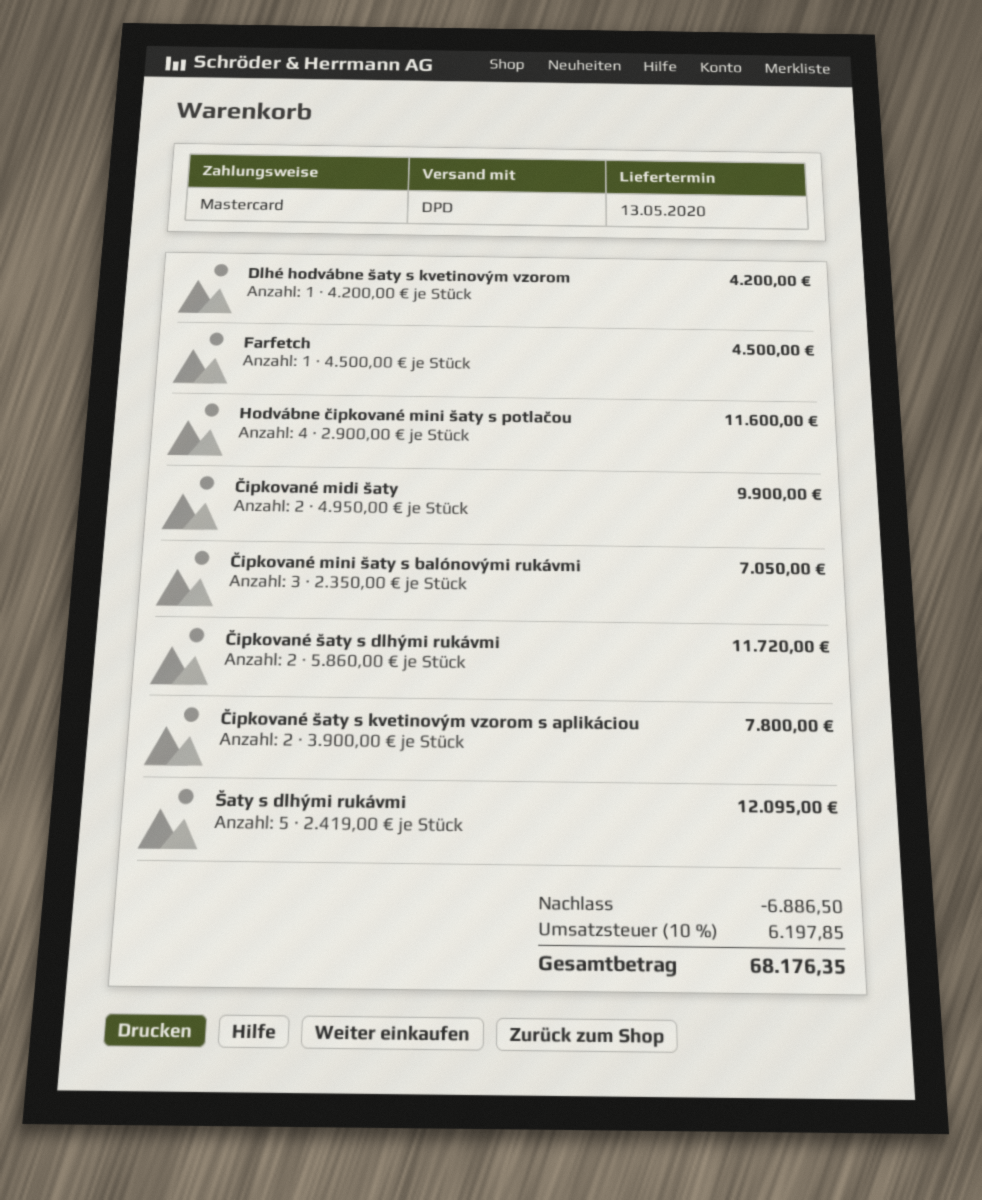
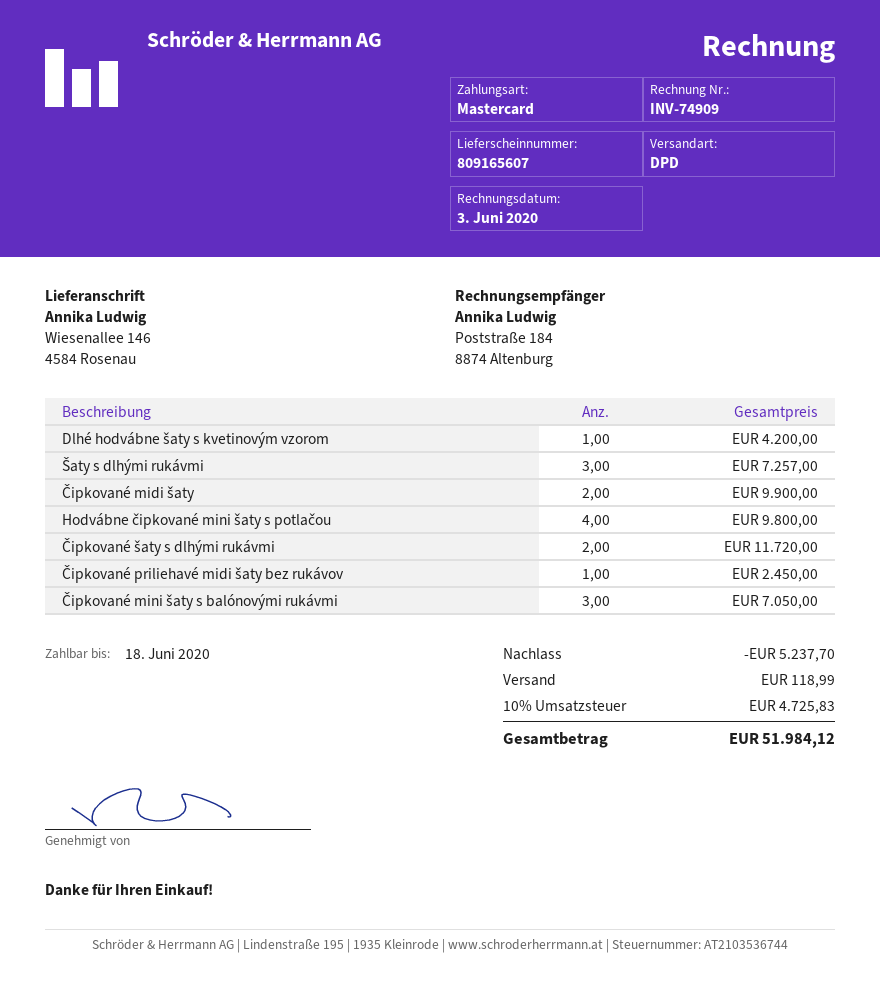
Farfetch: 1 for 4500.00 -> none
Hodvábne čipkované mini šaty s potlačou: 4 for 11600.00 -> 4 for 9800.00
Čipkované šaty s kvetinovým vzorom s aplikáciou: 2 for 7800.00 -> none
Šaty s dlhými rukávmi: 5 for 12095.00 -> 3 for 7257.00
Čipkované priliehavé midi šaty bez rukávov: none -> 1 for 2450.00
discount: 6886.50 -> 5237.70
shipping: none -> 118.99
tax: 10% = 6197.85 -> 10% = 4725.83
total: 68176.35 -> 51984.12

